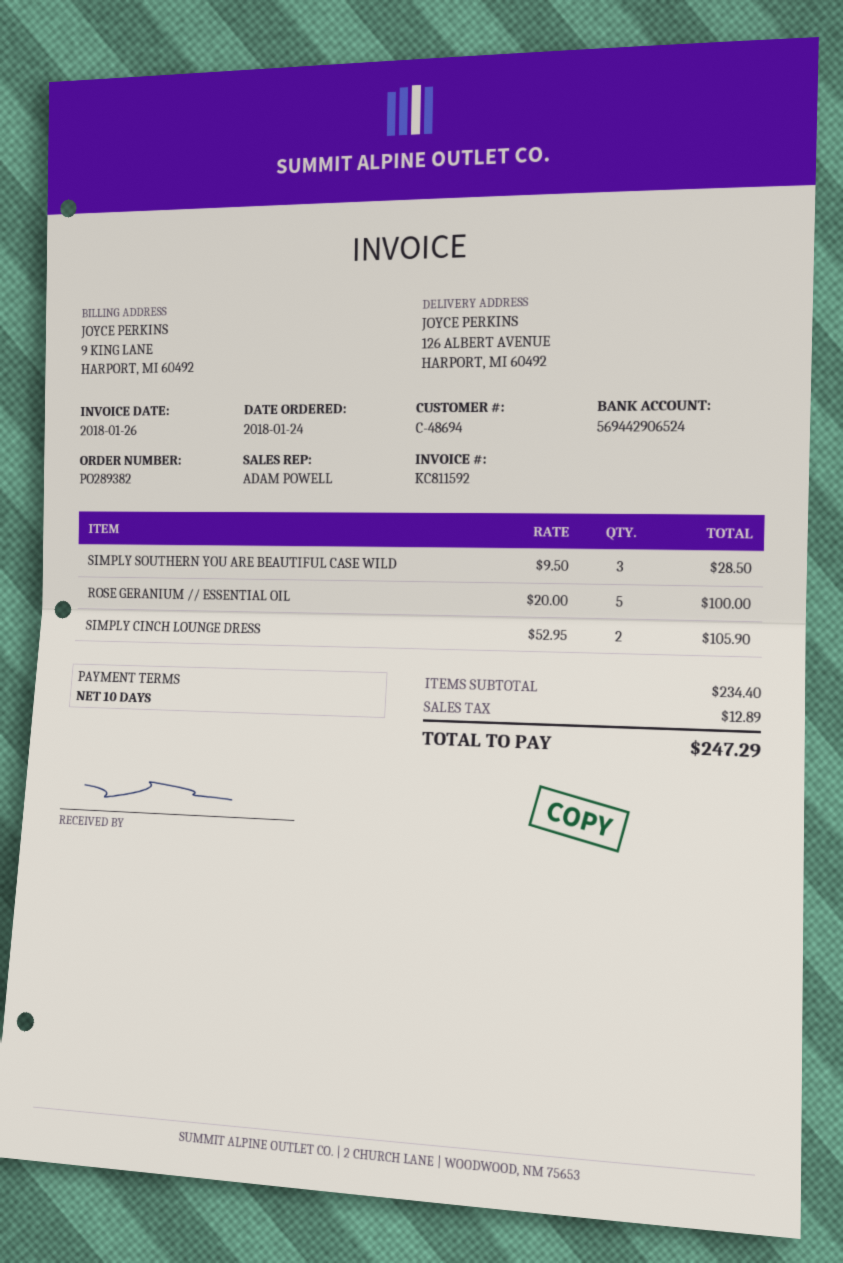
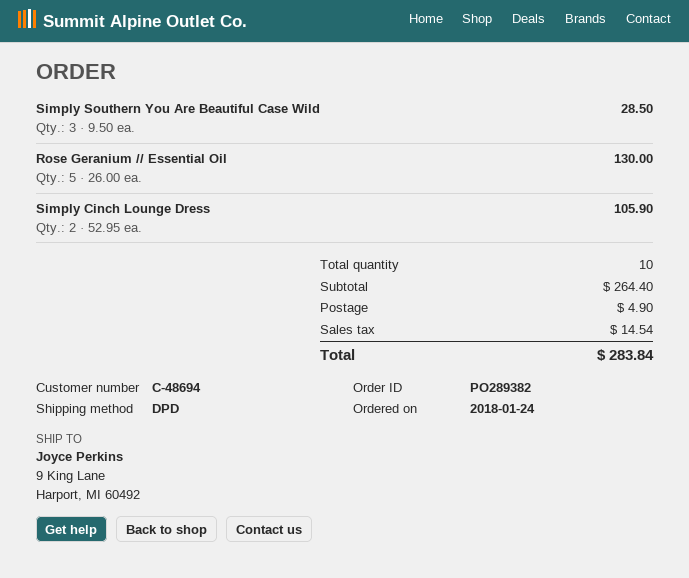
ship to: 126 ALBERT AVENUE, HARPORT, MI 60492 -> 9 King Lane, Harport, MI 60492
ROSE GERANIUM // ESSENTIAL OIL: 5 x 20.00 = 100.00 -> 5 x 26.00 = 130.00
subtotal: 234.40 -> 264.40
shipping: none -> 4.90
tax: 12.89 -> 14.54
total: 247.29 -> 283.84

